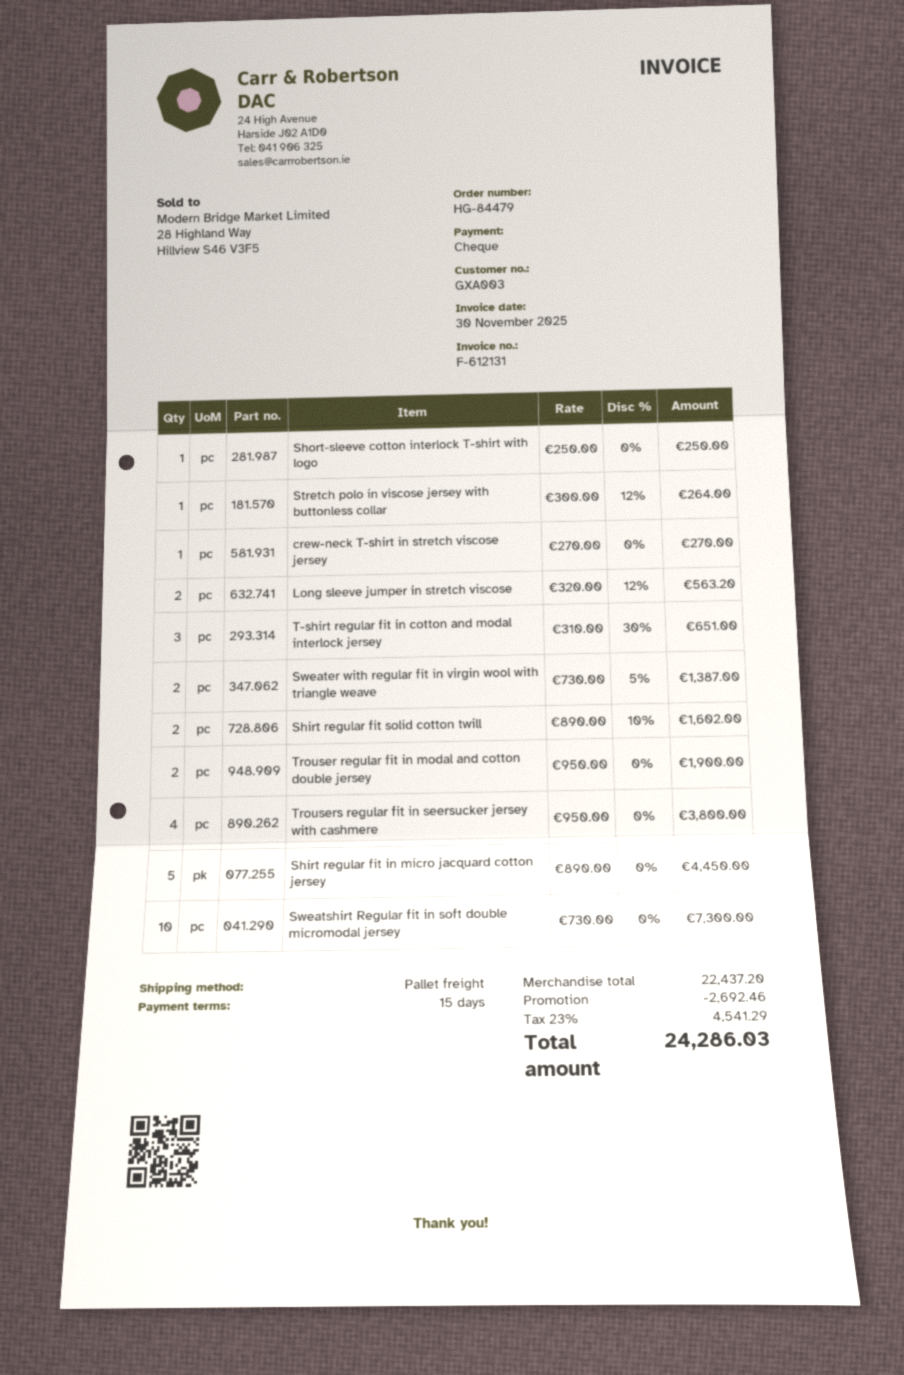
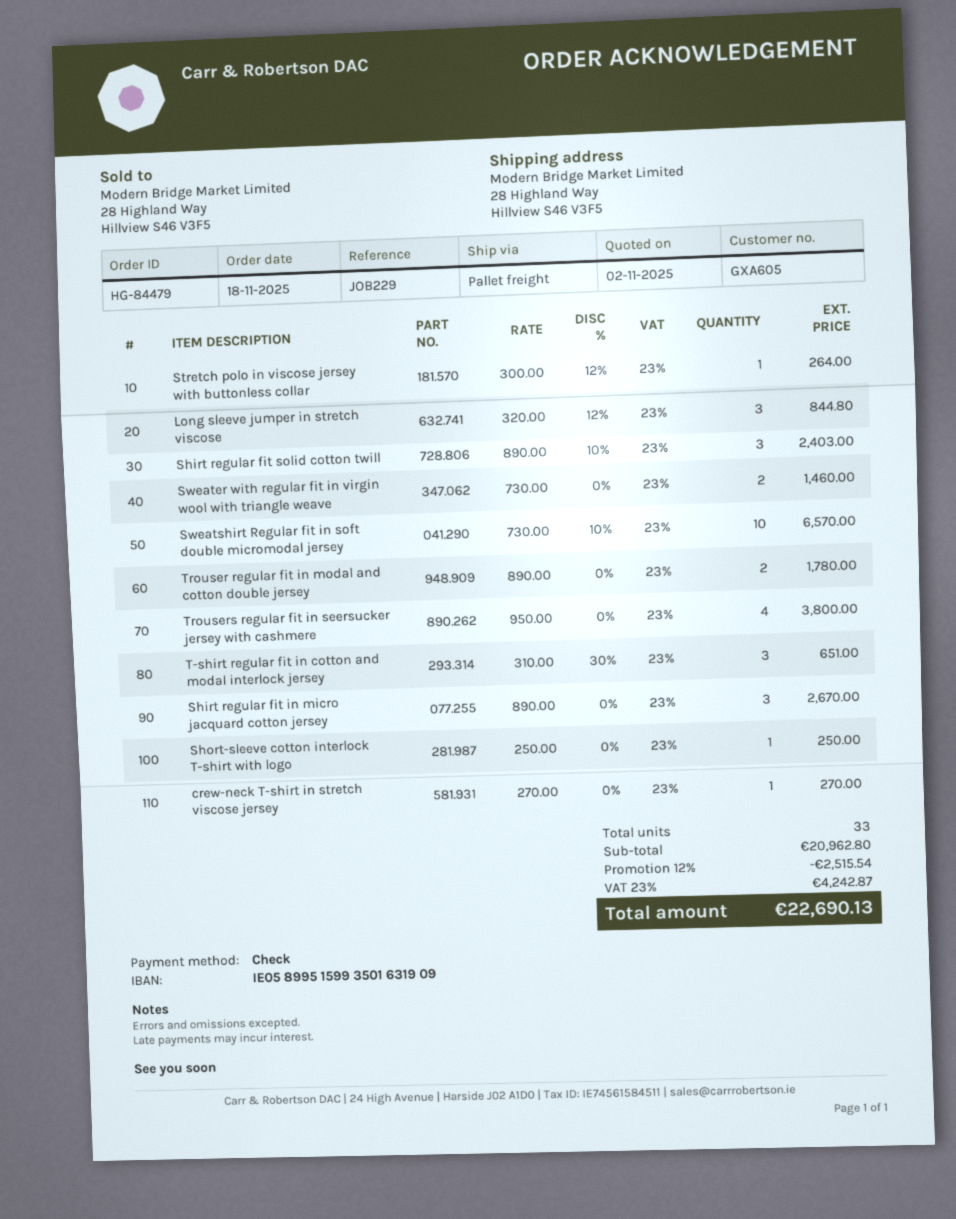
customer number: GXA003 -> GXA605
Long sleeve jumper in stretch viscose: 2 x 320.00 - 12% = 563.20 -> 3 x 320.00 - 12% = 844.80
Sweater with regular fit in virgin wool with triangle weave: 2 x 730.00 - 5% = 1387.00 -> 2 x 730.00 = 1460.00
Shirt regular fit solid cotton twill: 2 x 890.00 - 10% = 1602.00 -> 3 x 890.00 - 10% = 2403.00
Trouser regular fit in modal and cotton double jersey: 2 x 950.00 = 1900.00 -> 2 x 890.00 = 1780.00
Shirt regular fit in micro jacquard cotton jersey: 5 x 890.00 = 4450.00 -> 3 x 890.00 = 2670.00
Sweatshirt Regular fit in soft double micromodal jersey: 10 x 730.00 = 7300.00 -> 10 x 730.00 - 10% = 6570.00
subtotal: 22437.20 -> 20962.80
discount: 2692.46 -> 2515.54
tax: 23% = 4541.29 -> 23% = 4242.87
total: 24286.03 -> 22690.13

